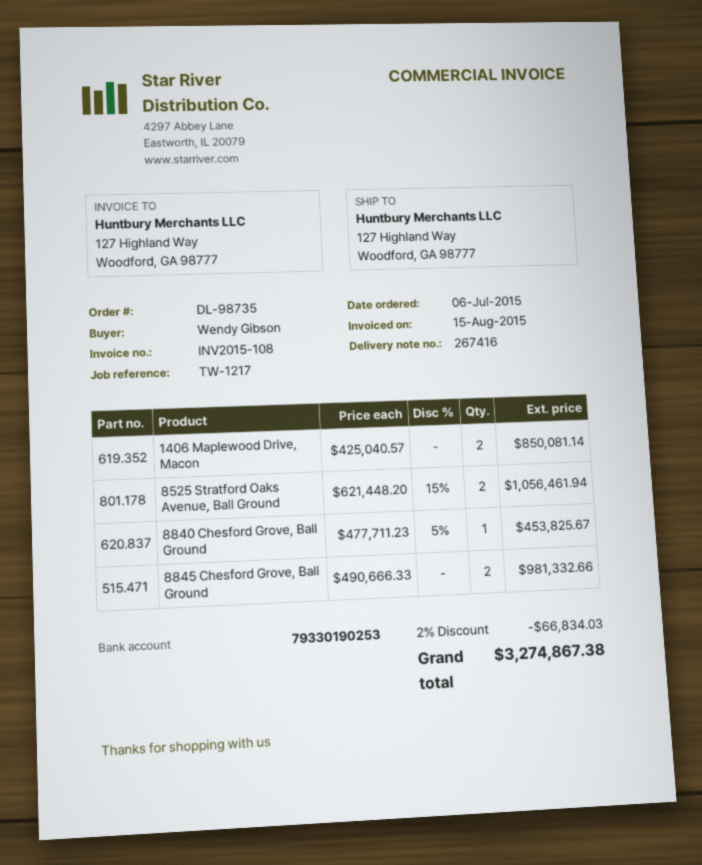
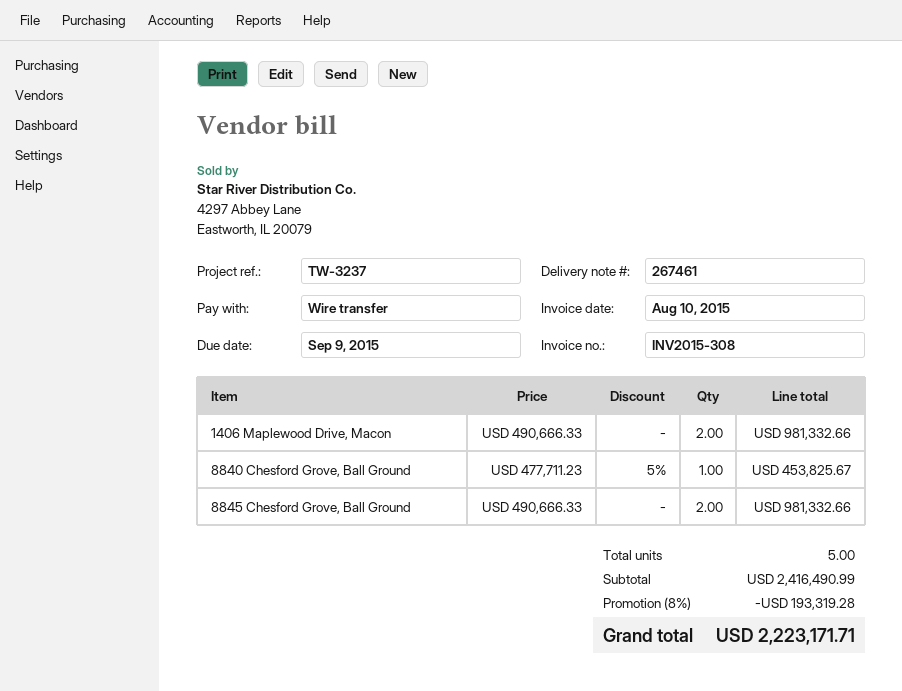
delivery note number: 267416 -> 267461
invoice number: INV2015-108 -> INV2015-308
invoice date: 2015-08-15 -> 2015-08-10
reference: TW-1217 -> TW-3237
1406 Maplewood Drive, Macon: 2 x 425040.57 = 850081.14 -> 2 x 490666.33 = 981332.66
8525 Stratford Oaks Avenue, Ball Ground: 2 x 621448.20 - 15% = 1056461.94 -> none
discount: 2% = 66834.03 -> 8% = 193319.28
total: 3274867.38 -> 2223171.71

